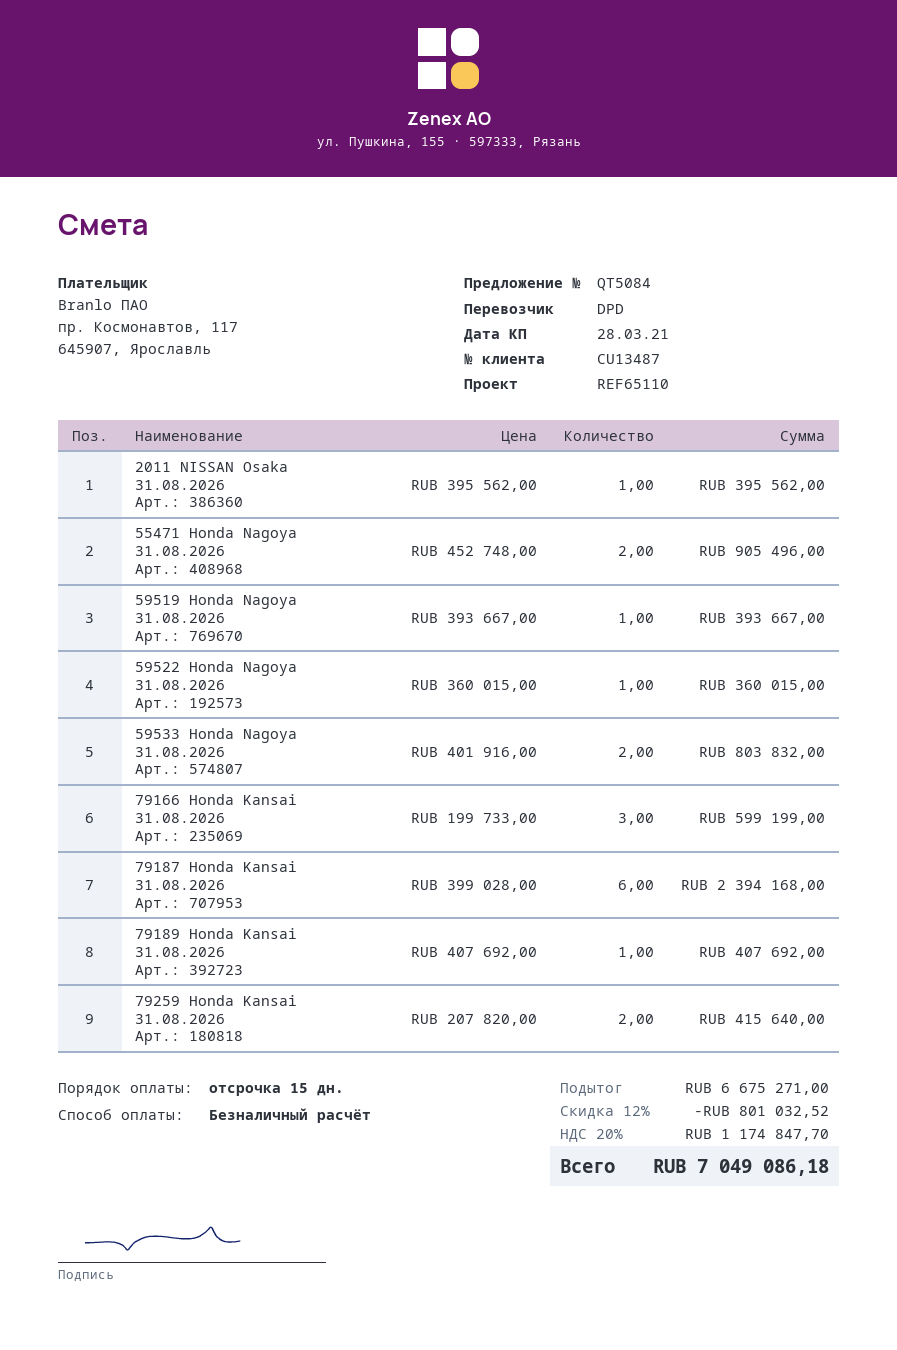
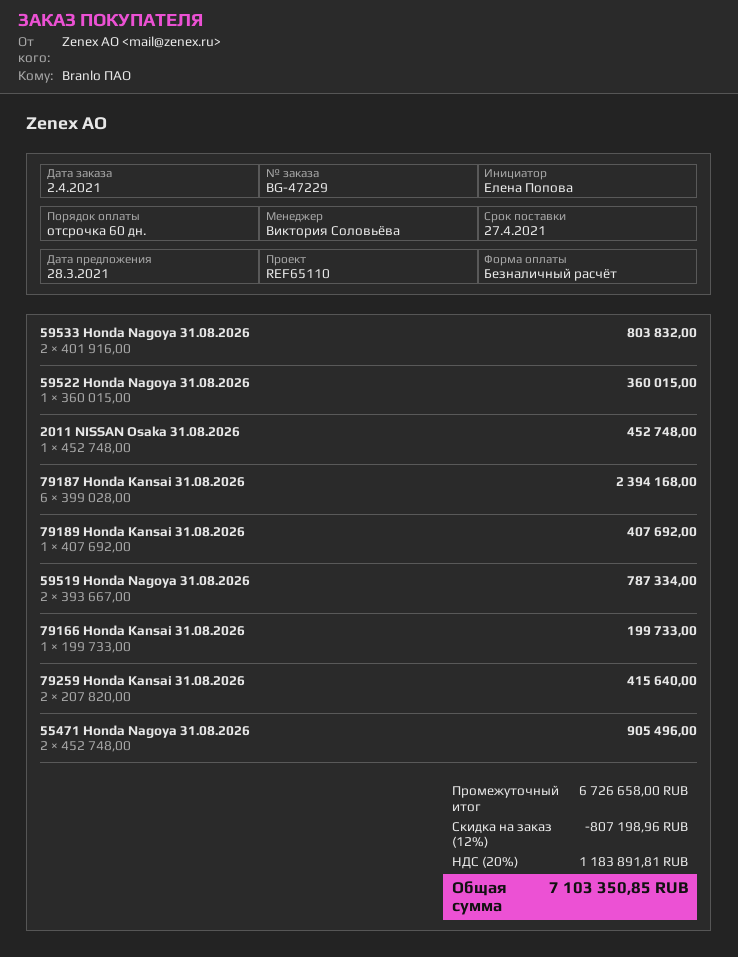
payment terms: 15 days -> 60 days
2011 NISSAN Osaka 31.08.2026: 1 x 395562.00 = 395562.00 -> 1 x 452748.00 = 452748.00
59519 Honda Nagoya 31.08.2026: 1 x 393667.00 = 393667.00 -> 2 x 393667.00 = 787334.00
79166 Honda Kansai 31.08.2026: 3 x 199733.00 = 599199.00 -> 1 x 199733.00 = 199733.00
subtotal: 6675271.00 -> 6726658.00
discount: 12% = 801032.52 -> 12% = 807198.96
tax: 20% = 1174847.70 -> 20% = 1183891.81
total: 7049086.18 -> 7103350.85

